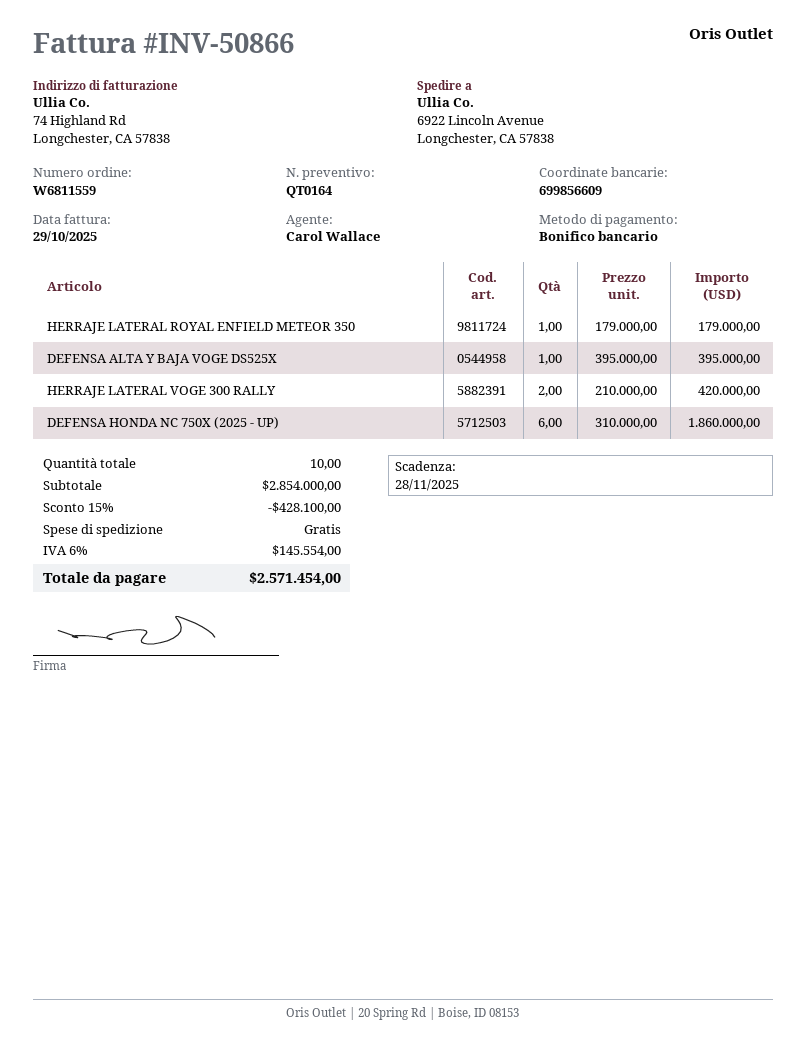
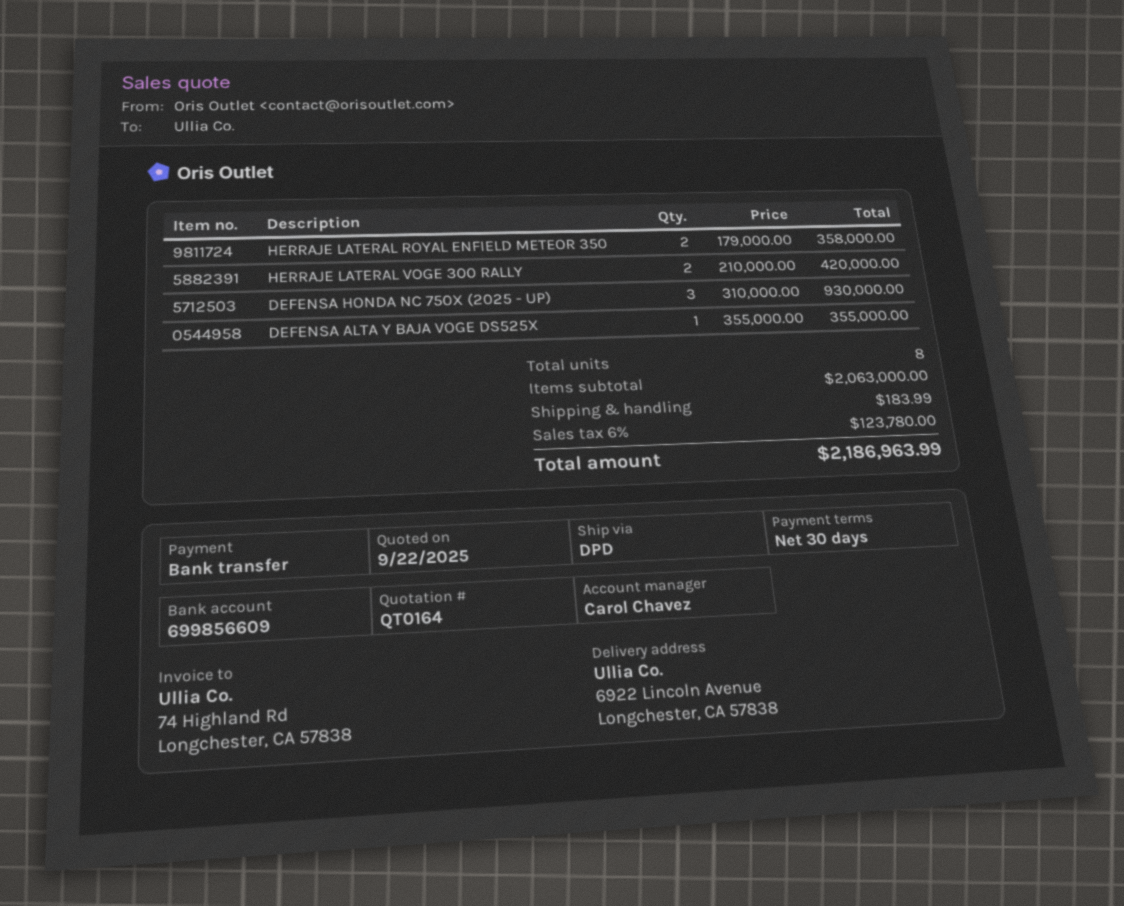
sales rep: Carol Wallace -> Carol Chavez
HERRAJE LATERAL ROYAL ENFIELD METEOR 350: 1 x 179000.00 = 179000.00 -> 2 x 179000.00 = 358000.00
DEFENSA ALTA Y BAJA VOGE DS525X: 1 x 395000.00 = 395000.00 -> 1 x 355000.00 = 355000.00
DEFENSA HONDA NC 750X (2025 - UP): 6 x 310000.00 = 1860000.00 -> 3 x 310000.00 = 930000.00
total quantity: 10 -> 8
subtotal: 2854000.00 -> 2063000.00
discount: 15% = 428100.00 -> none
shipping: 0.00 -> 183.99
tax: 6% = 145554.00 -> 6% = 123780.00
total: 2571454.00 -> 2186963.99

